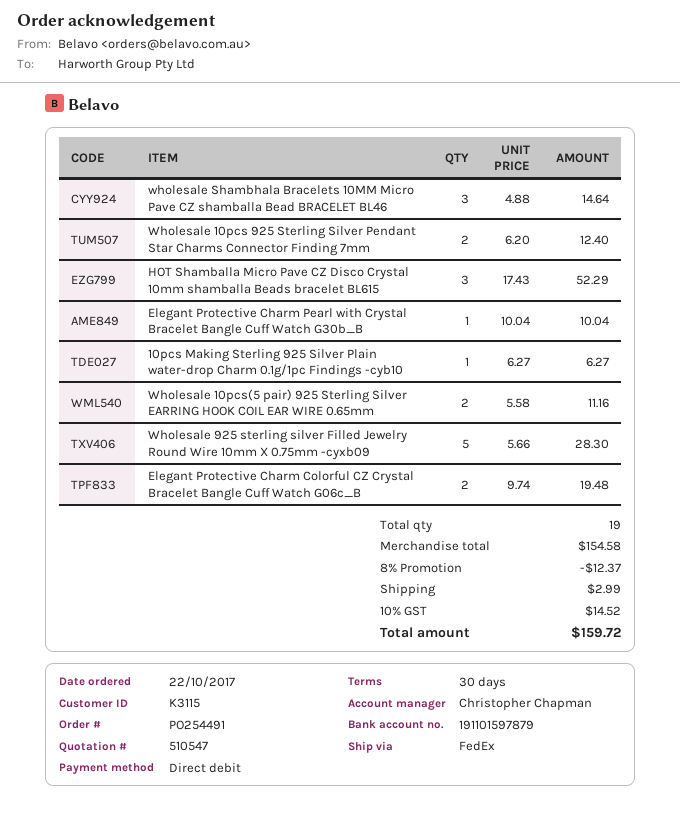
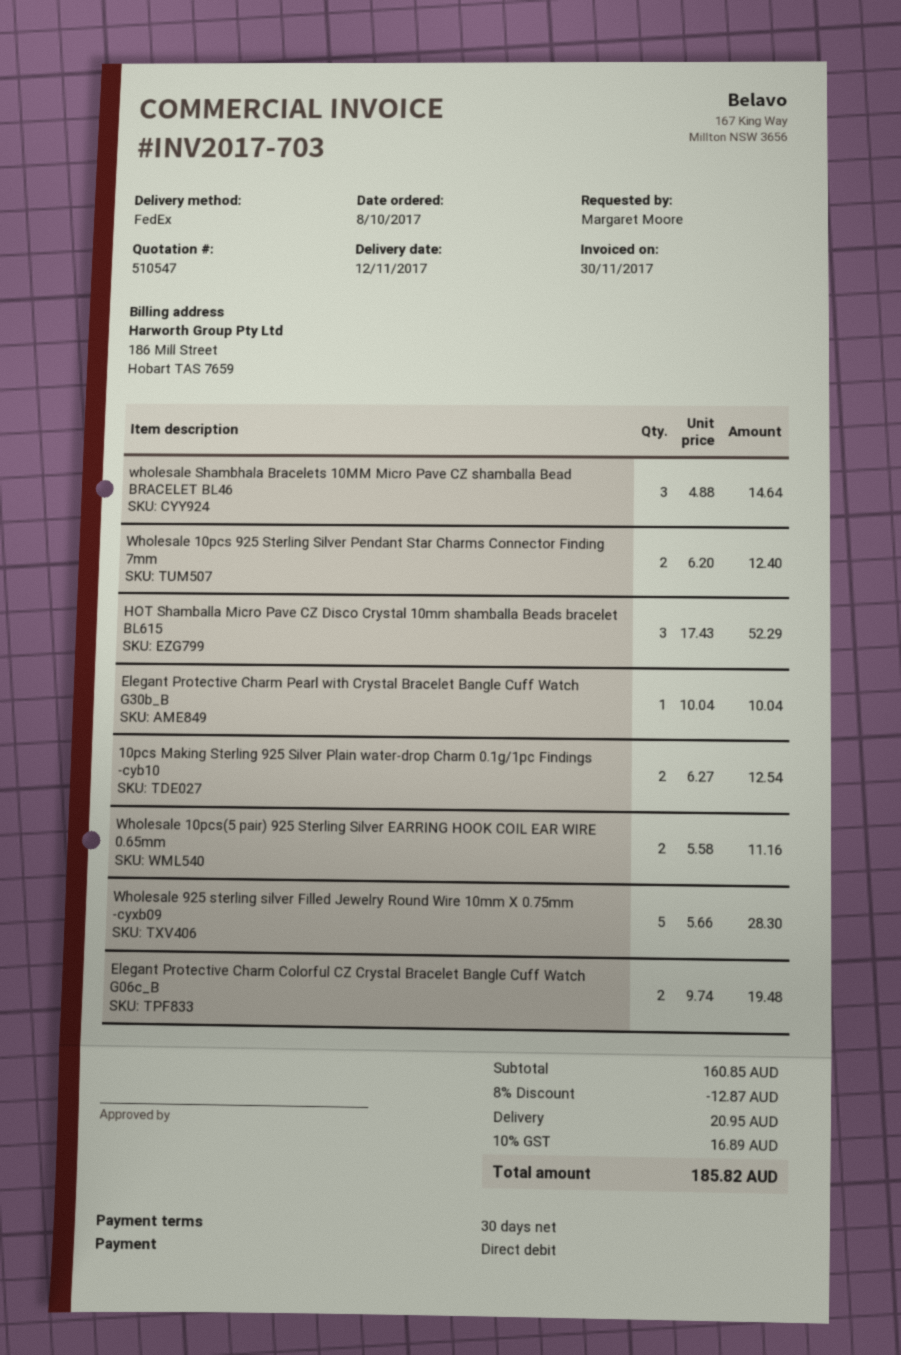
order date: 2017-10-22 -> 2017-10-08
10pcs Making Sterling 925 Silver Plain water-drop Charm 0.1g/1pc Findings -cyb10: 1 x 6.27 = 6.27 -> 2 x 6.27 = 12.54
subtotal: 154.58 -> 160.85
discount: 8% = 12.37 -> 8% = 12.87
shipping: 2.99 -> 20.95
tax: 10% = 14.52 -> 10% = 16.89
total: 159.72 -> 185.82

